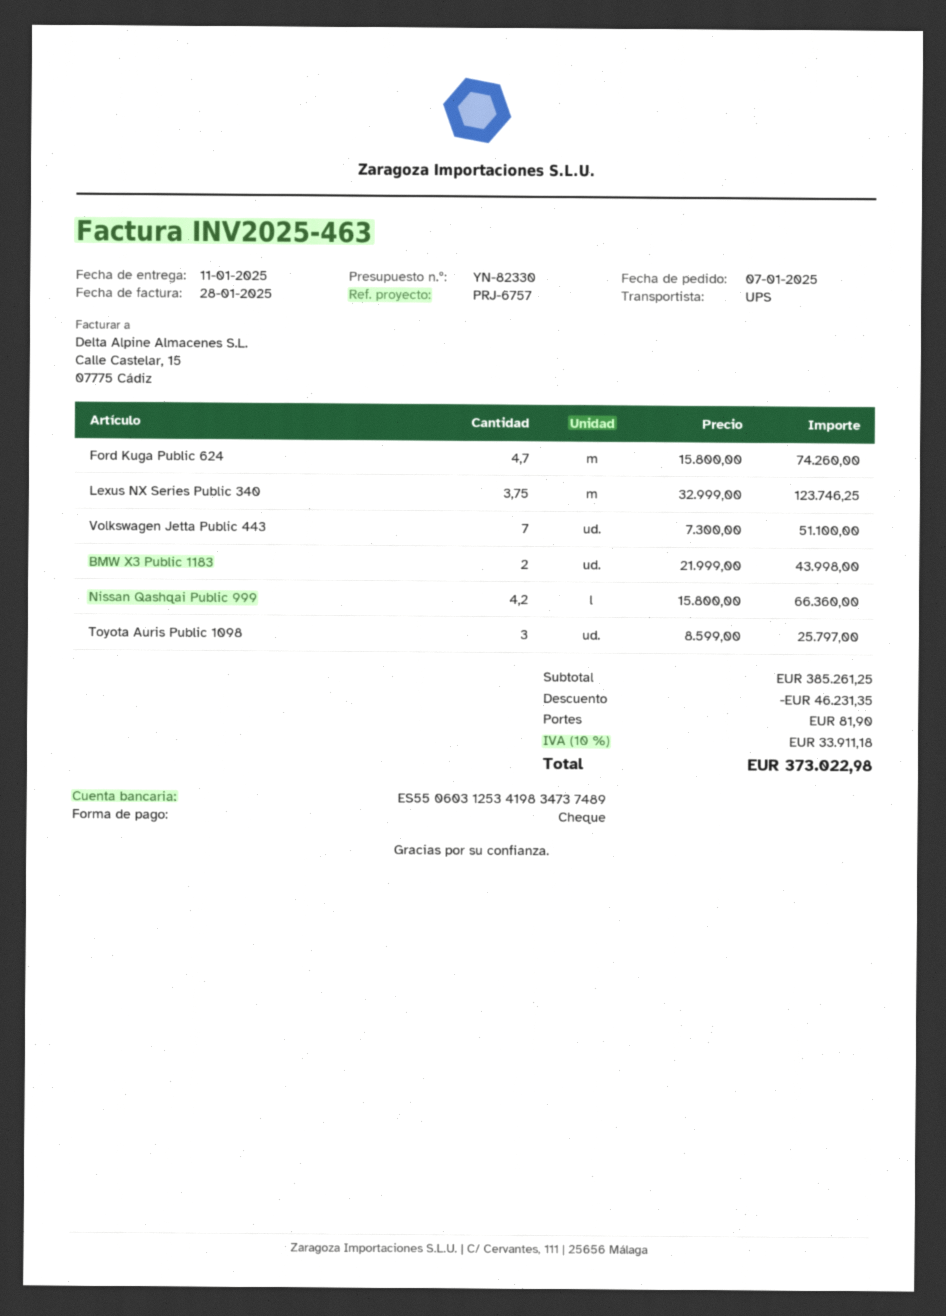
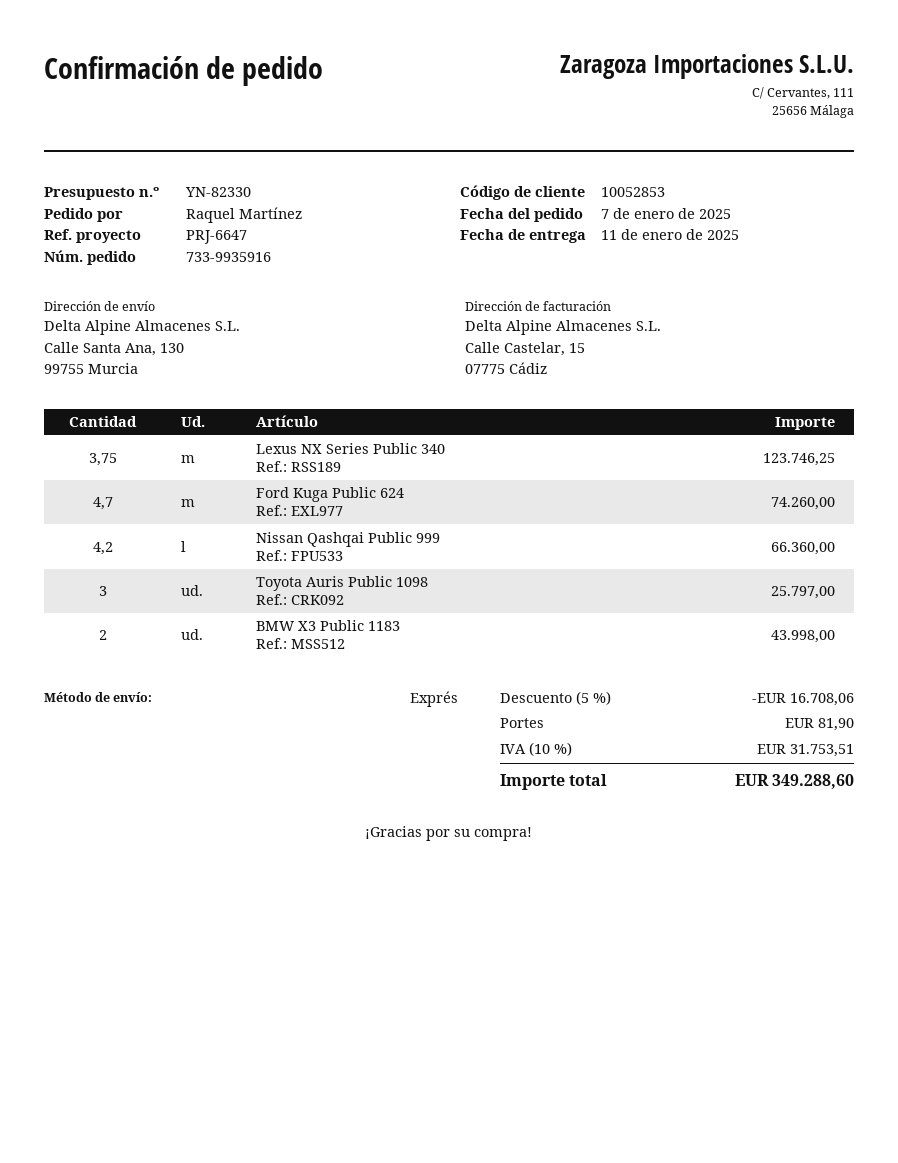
reference: PRJ-6757 -> PRJ-6647
shipping method: UPS -> express
Volkswagen Jetta Public 443: 7 for 51100.00 -> none
discount: 46231.35 -> 16708.06
tax: 10% = 33911.18 -> 10% = 31753.51
total: 373022.98 -> 349288.60

